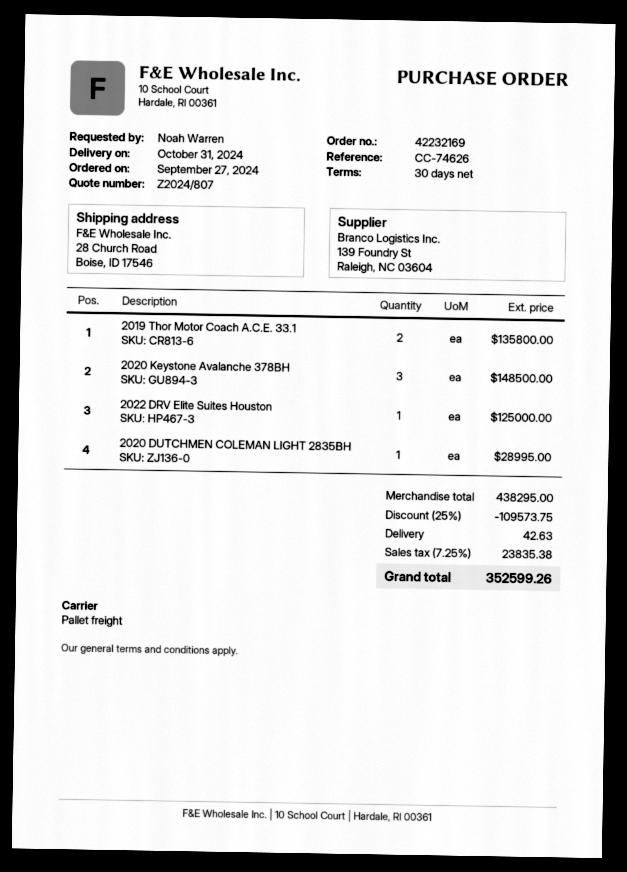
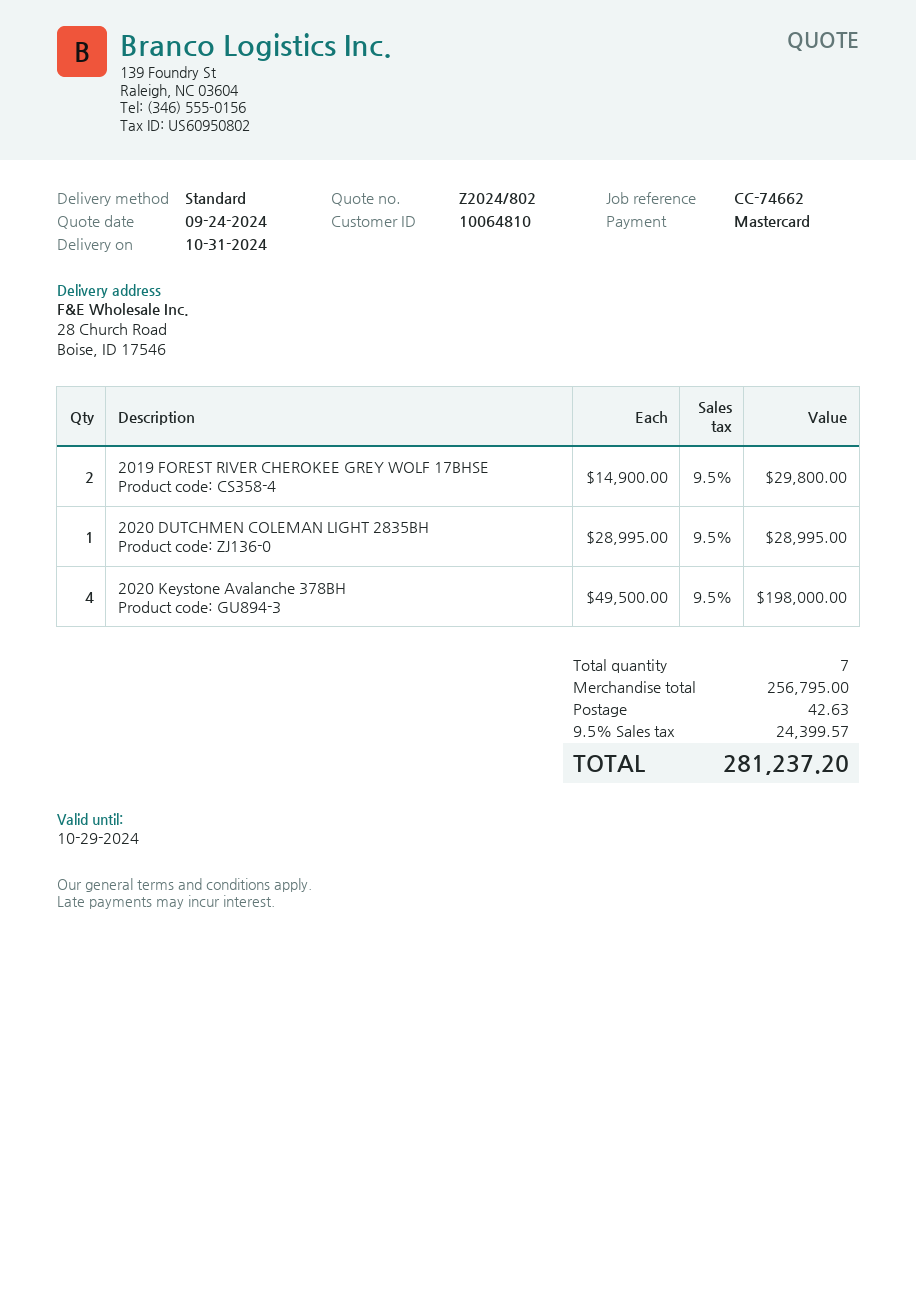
quote number: Z2024/807 -> Z2024/802
reference: CC-74626 -> CC-74662
shipping method: pallet freight -> standard
2019 Thor Motor Coach A.C.E. 33.1: 2 for 135800.00 -> none
2020 Keystone Avalanche 378BH: 3 for 148500.00 -> 4 for 198000.00
2022 DRV Elite Suites Houston: 1 for 125000.00 -> none
2019 FOREST RIVER CHEROKEE GREY WOLF 17BHSE: none -> 2 for 29800.00
subtotal: 438295.00 -> 256795.00
discount: 25% = 109573.75 -> none
tax: 7.25% = 23835.38 -> 9.5% = 24399.57
total: 352599.26 -> 281237.20

